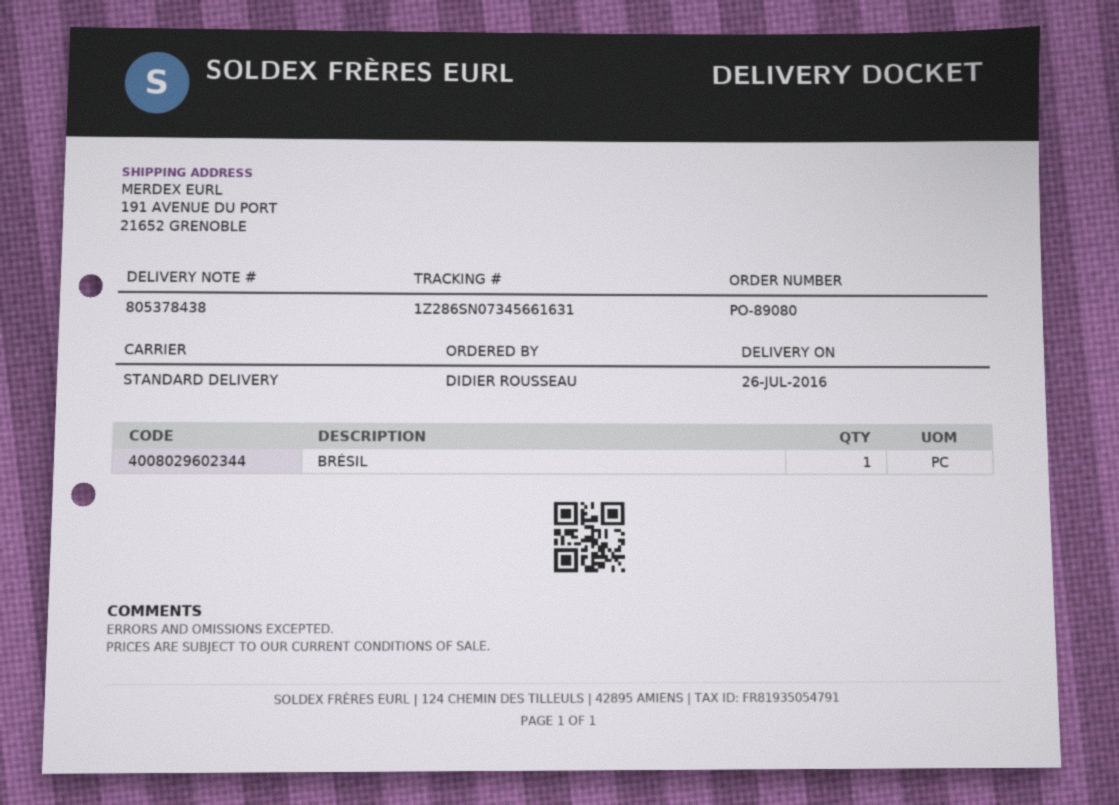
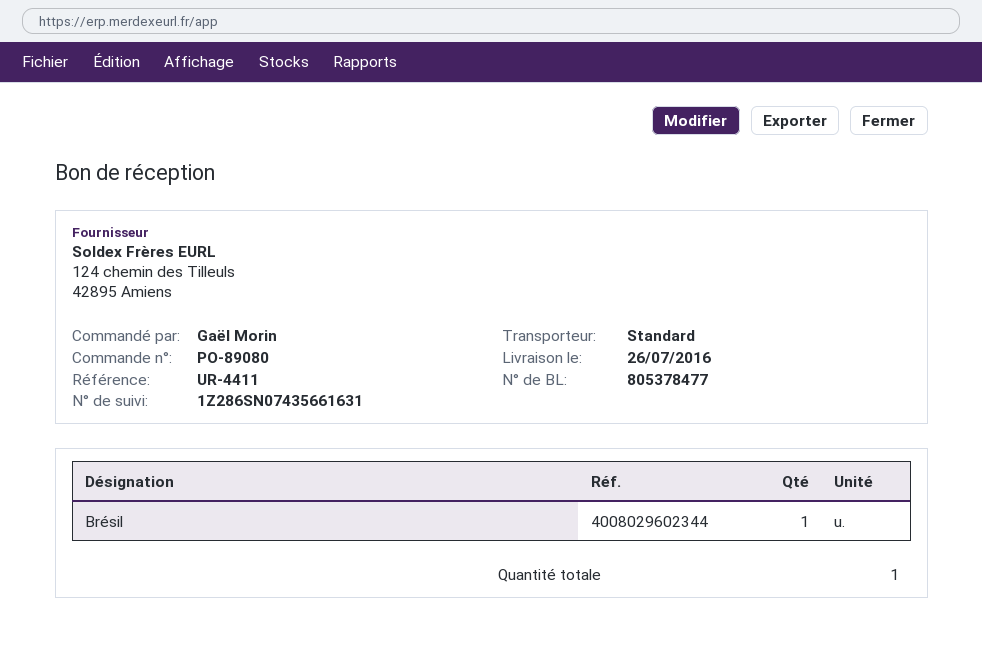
delivery note number: 805378438 -> 805378477
ordered by: DIDIER ROUSSEAU -> Gaël Morin
tracking number: 1Z286SN07345661631 -> 1Z286SN07435661631

